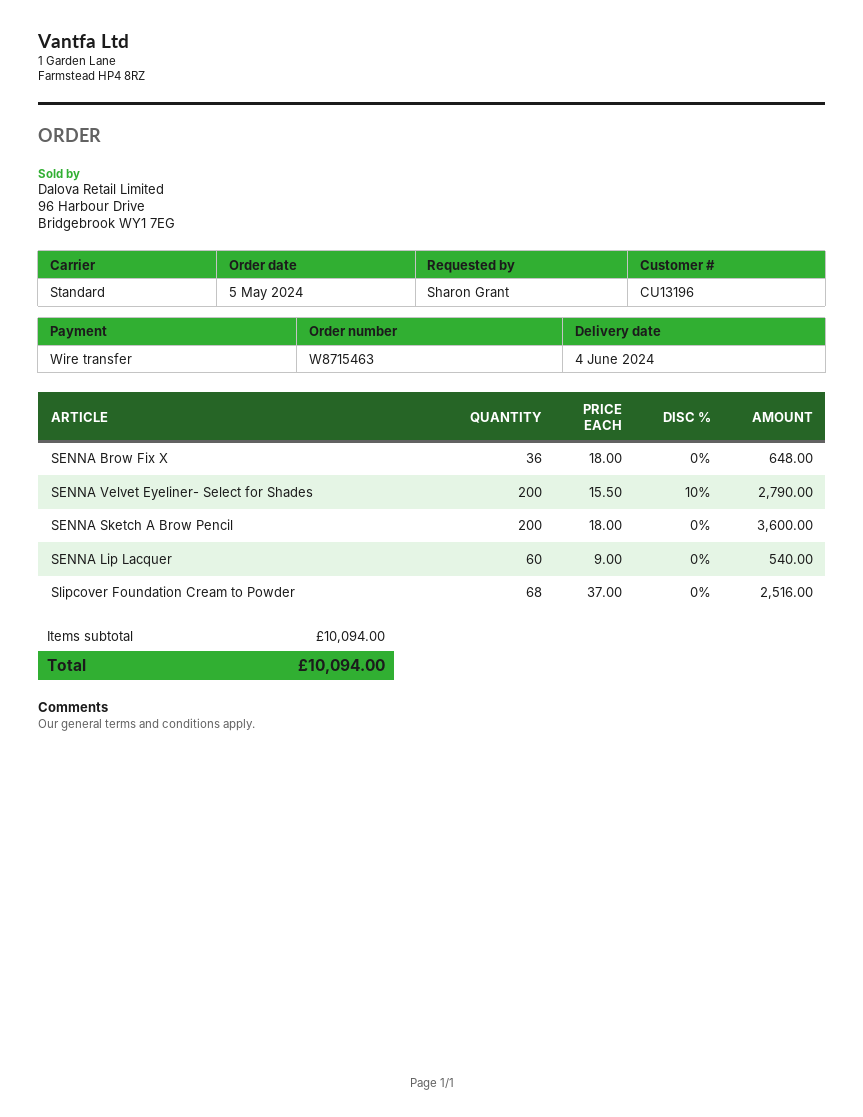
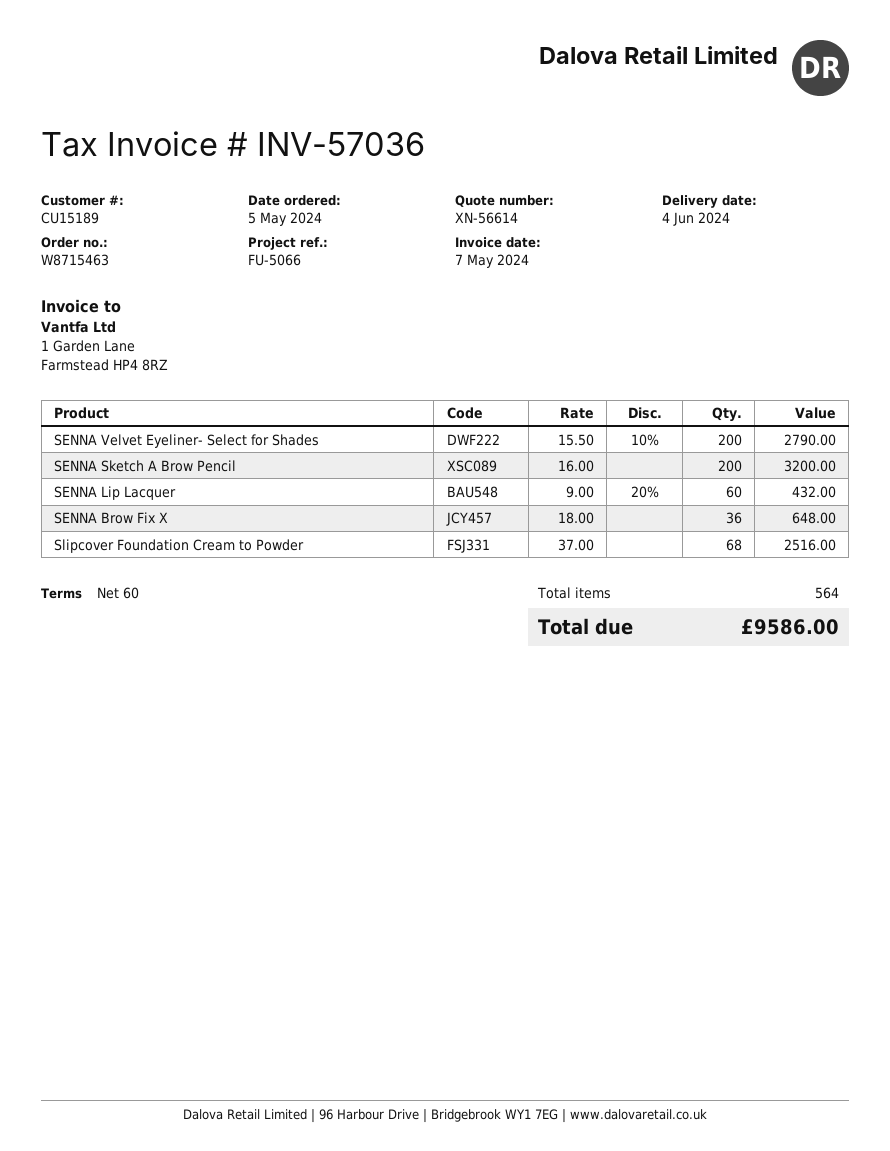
customer number: CU13196 -> CU15189
SENNA Sketch A Brow Pencil: 200 x 18.00 = 3600.00 -> 200 x 16.00 = 3200.00
SENNA Lip Lacquer: 60 x 9.00 = 540.00 -> 60 x 9.00 - 20% = 432.00
total: 10094.00 -> 9586.00

